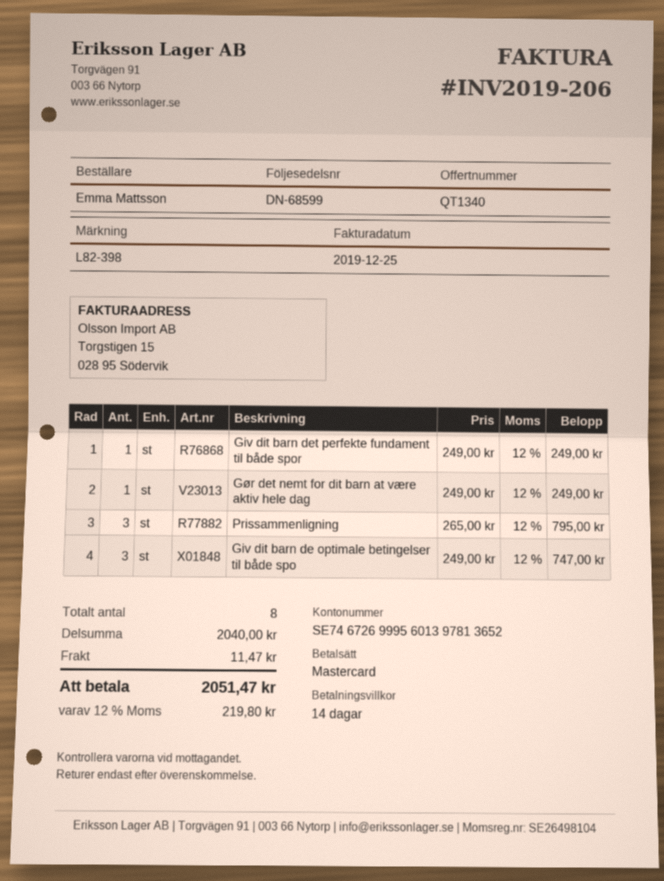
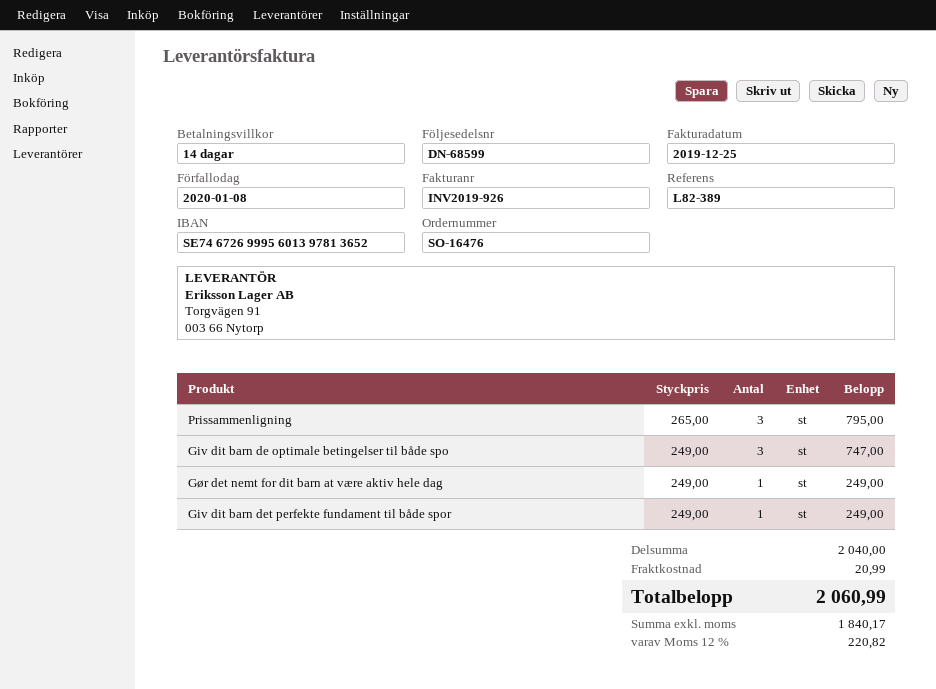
invoice number: INV2019-206 -> INV2019-926
reference: L82-398 -> L82-389
shipping: 11.47 -> 20.99
tax: 12% = 219.80 -> 12% = 220.82
total: 2051.47 -> 2060.99

